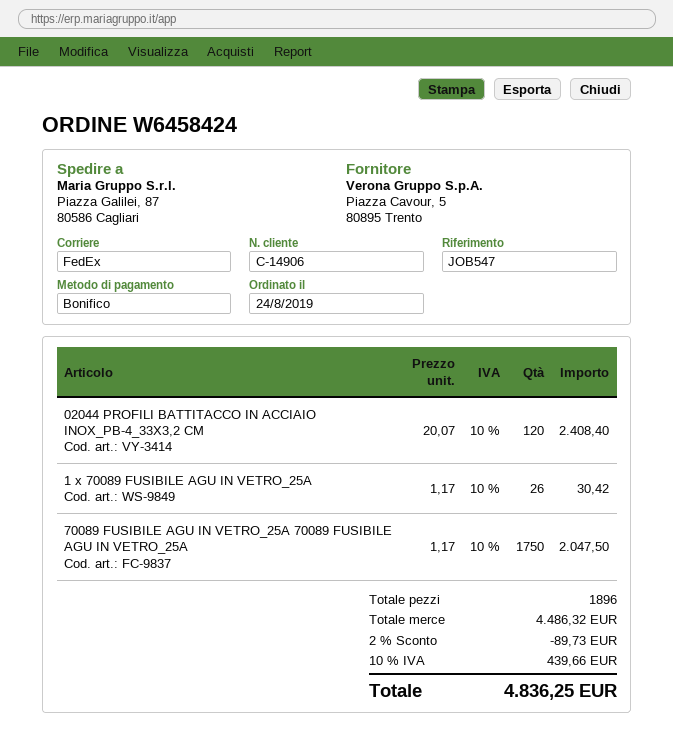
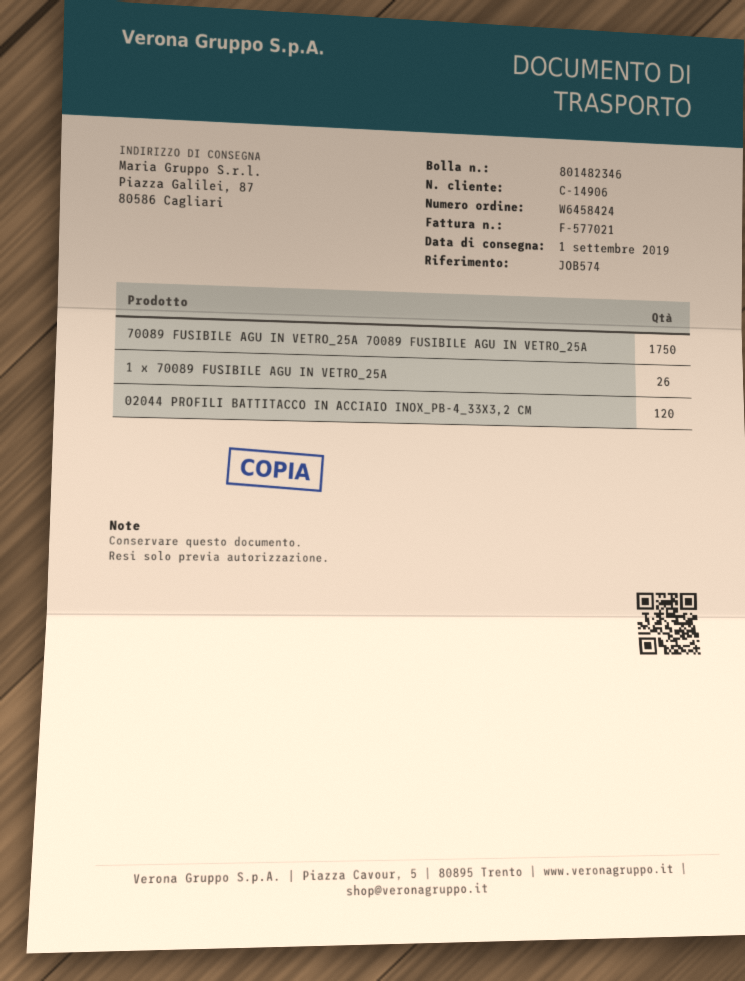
reference: JOB547 -> JOB574

